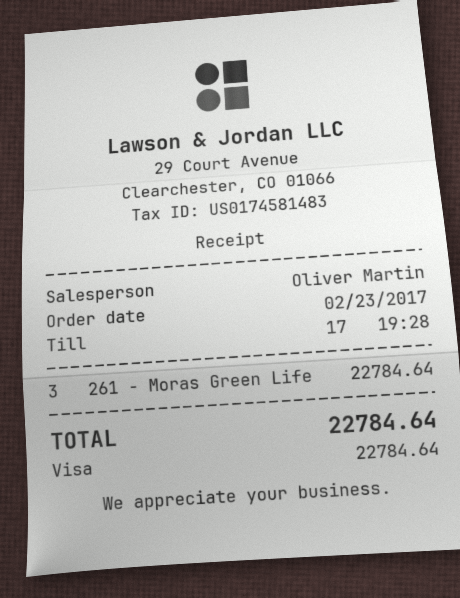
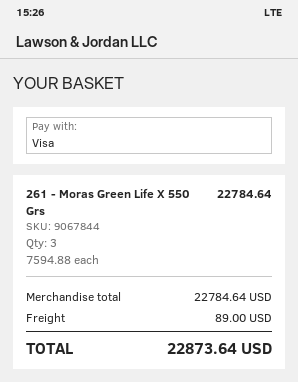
shipping: none -> 89.00
total: 22784.64 -> 22873.64

